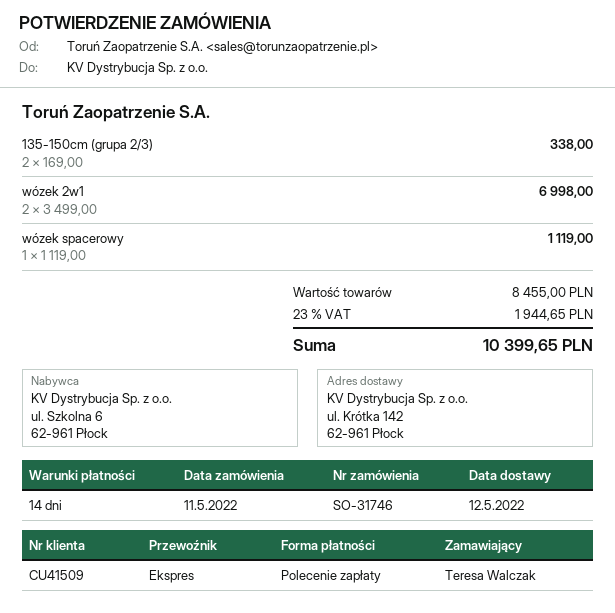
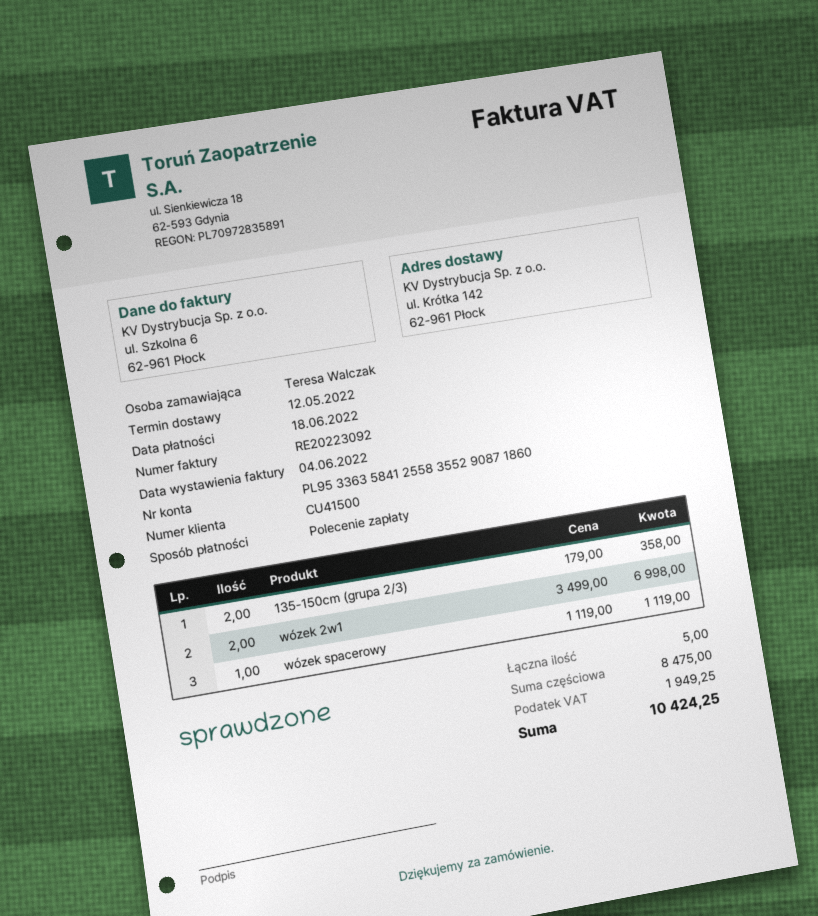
customer number: CU41509 -> CU41500
135-150cm (grupa 2/3): 2 x 169.00 = 338.00 -> 2 x 179.00 = 358.00
subtotal: 8455.00 -> 8475.00
tax: 1944.65 -> 1949.25
total: 10399.65 -> 10424.25

